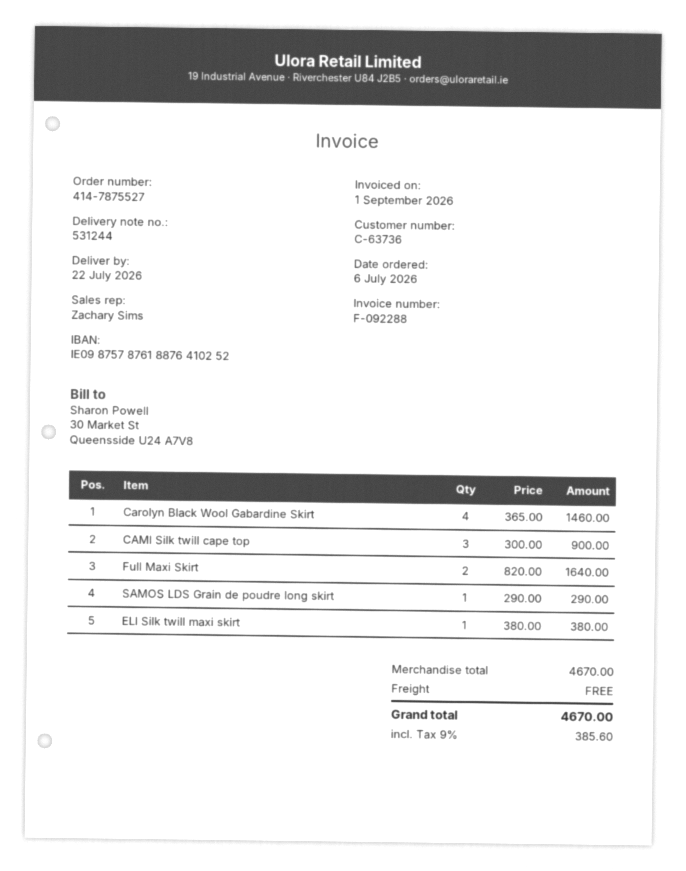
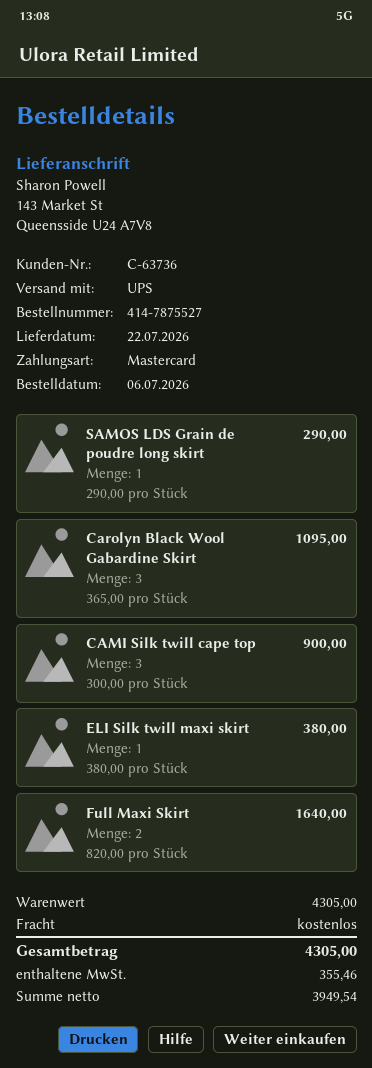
Carolyn Black Wool Gabardine Skirt: 4 x 365.00 = 1460.00 -> 3 x 365.00 = 1095.00
subtotal: 4670.00 -> 4305.00
tax: 385.60 -> 355.46
total: 4670.00 -> 4305.00

